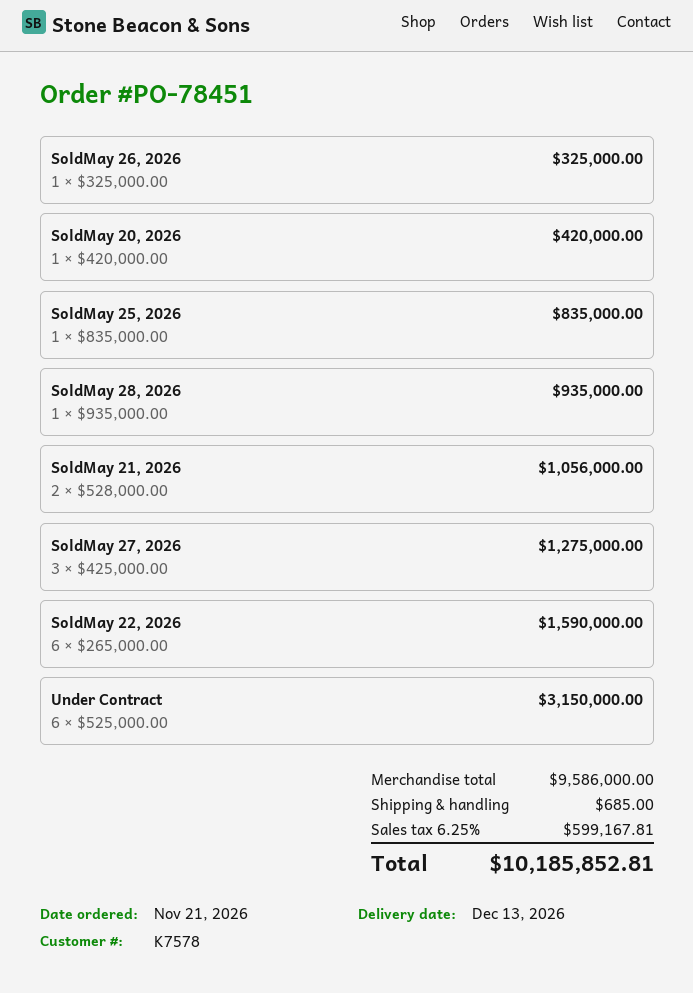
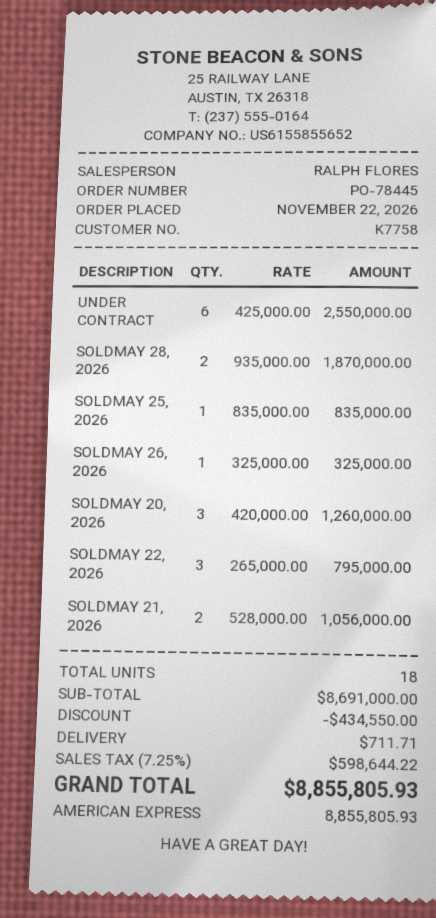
order number: PO-78451 -> PO-78445
order date: 2026-11-21 -> 2026-11-22
customer number: K7578 -> K7758
SoldMay 20, 2026: 1 x 420000.00 = 420000.00 -> 3 x 420000.00 = 1260000.00
SoldMay 28, 2026: 1 x 935000.00 = 935000.00 -> 2 x 935000.00 = 1870000.00
SoldMay 27, 2026: 3 x 425000.00 = 1275000.00 -> none
SoldMay 22, 2026: 6 x 265000.00 = 1590000.00 -> 3 x 265000.00 = 795000.00
Under Contract: 6 x 525000.00 = 3150000.00 -> 6 x 425000.00 = 2550000.00
subtotal: 9586000.00 -> 8691000.00
discount: none -> 434550.00
shipping: 685.00 -> 711.71
tax: 6.25% = 599167.81 -> 7.25% = 598644.22
total: 10185852.81 -> 8855805.93

